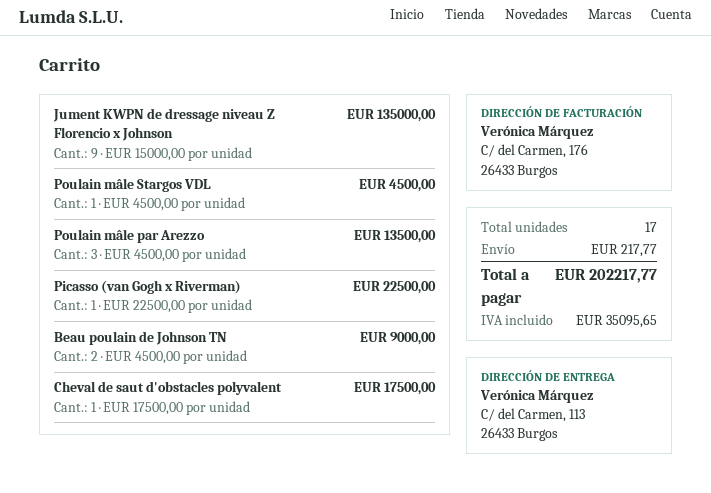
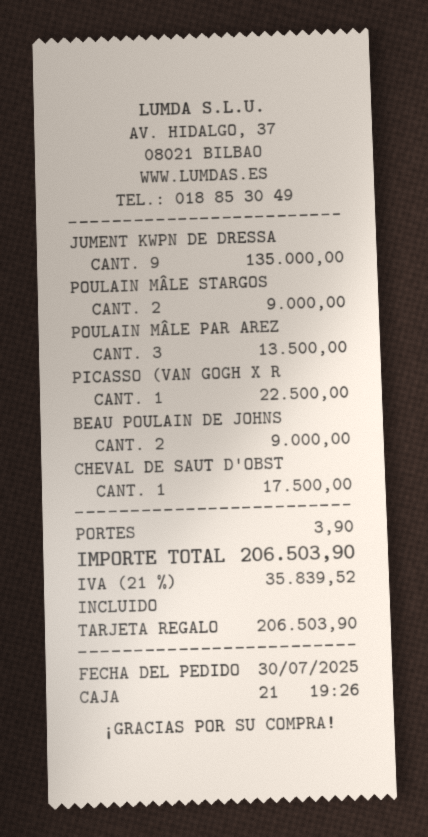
Poulain mâle Stargos VDL: 1 for 4500.00 -> 2 for 9000.00
shipping: 217.77 -> 3.90
tax: 35095.65 -> 35839.52
total: 202217.77 -> 206503.90

